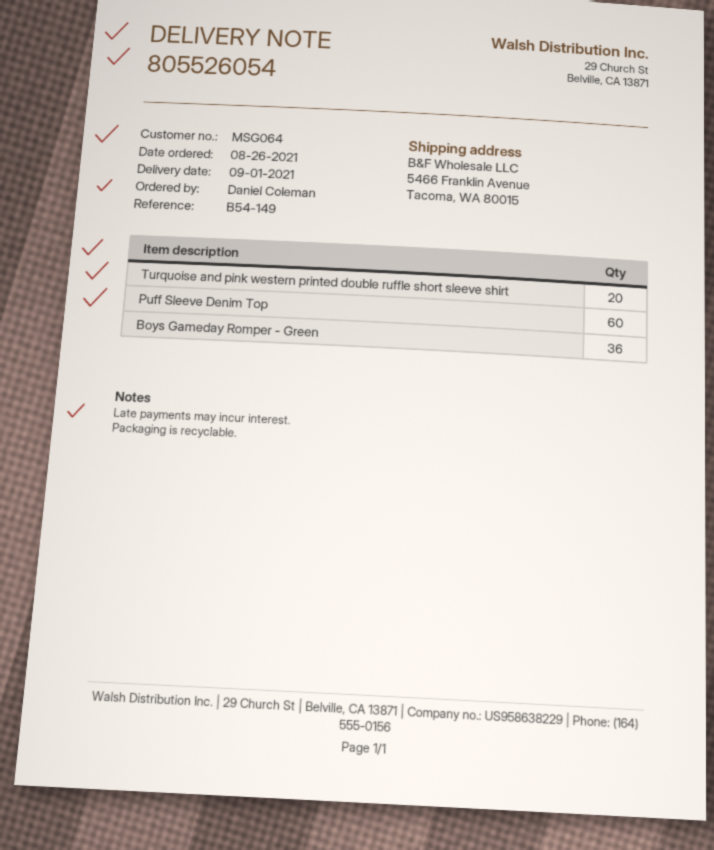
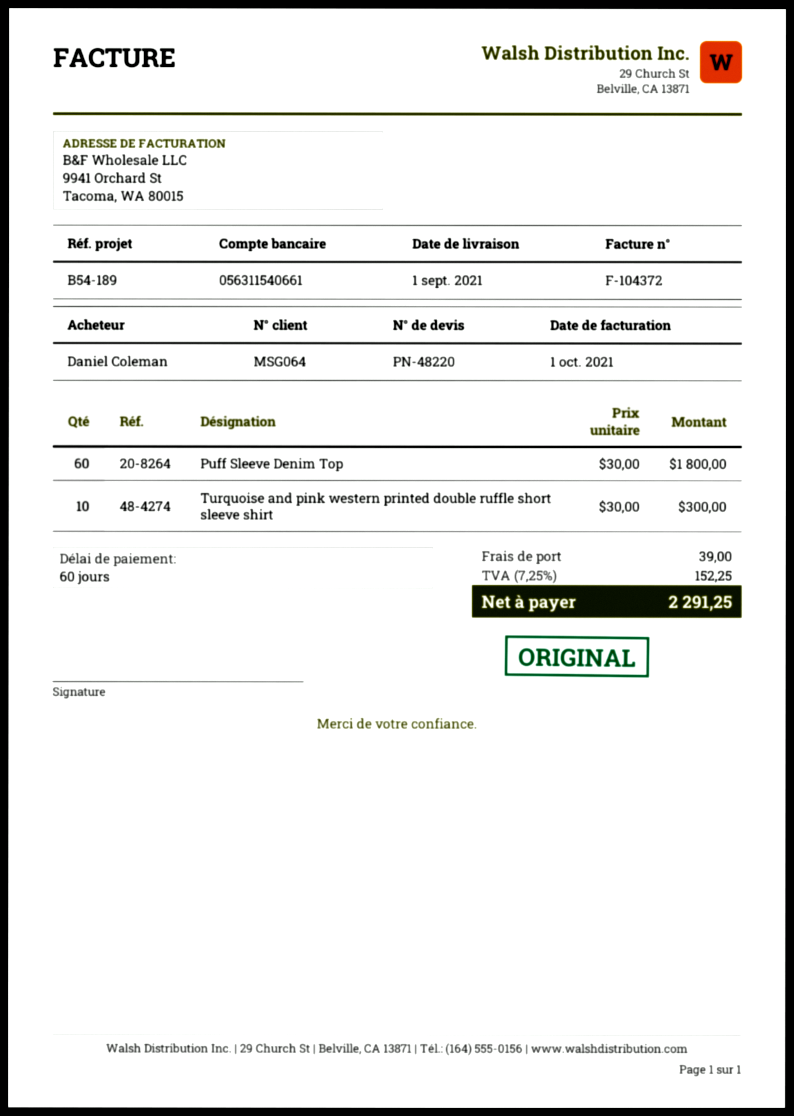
reference: B54-149 -> B54-189
Turquoise and pink western printed double ruffle short sleeve shirt: 20 -> 10
Boys Gameday Romper - Green: 36 -> none

